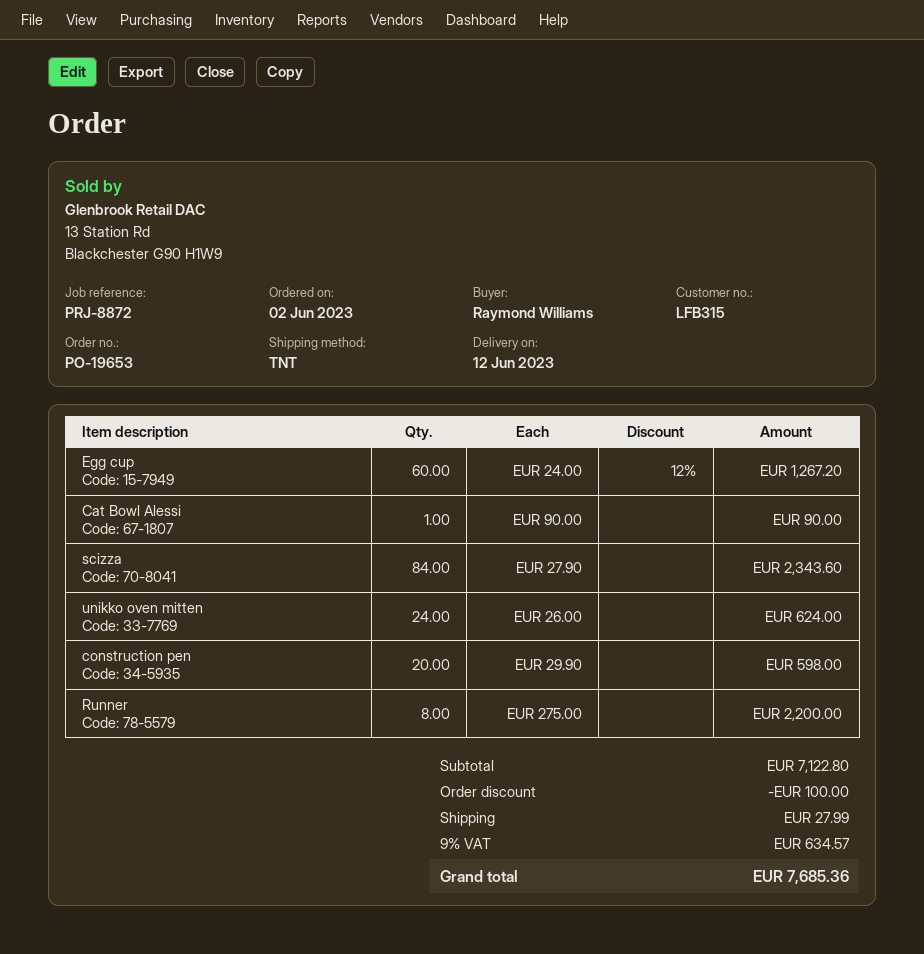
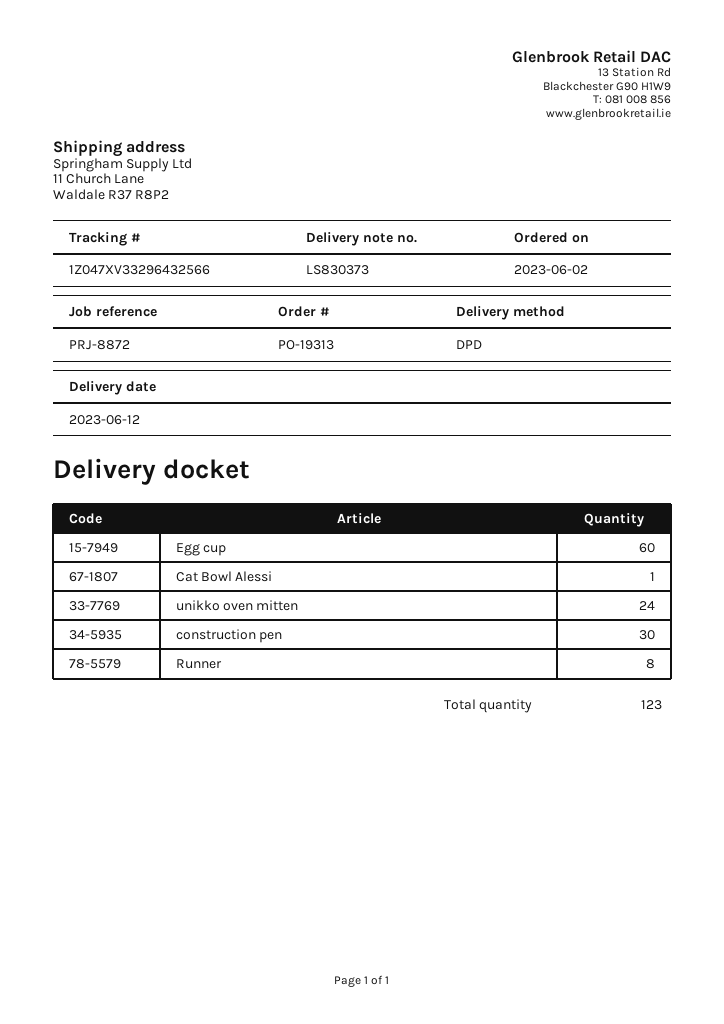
order number: PO-19653 -> PO-19313
shipping method: TNT -> DPD
scizza: 84 -> none
construction pen: 20 -> 30

